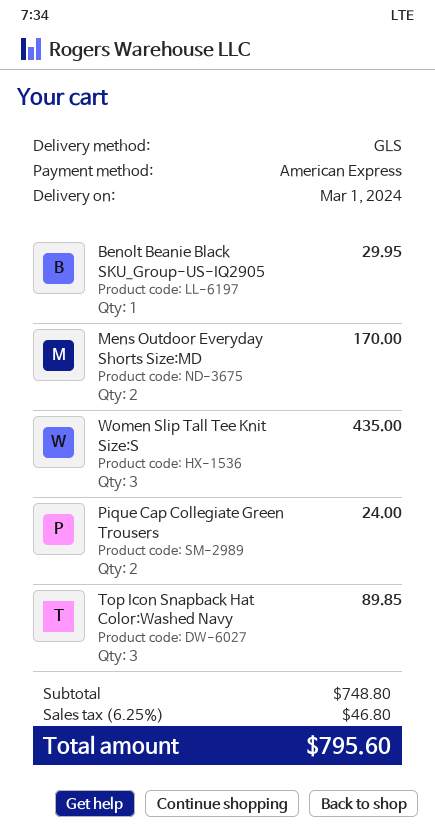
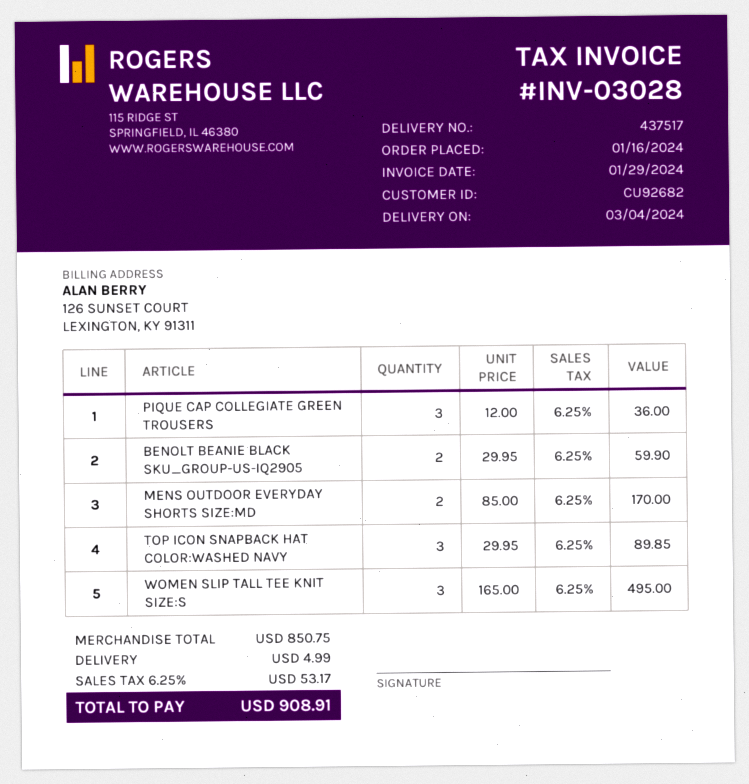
delivery date: 2024-03-01 -> 2024-03-04
Benolt Beanie Black SKU_Group-US-IQ2905: 1 for 29.95 -> 2 for 59.90
Women Slip Tall Tee Knit Size:S: 3 for 435.00 -> 3 for 495.00
Pique Cap Collegiate Green Trousers: 2 for 24.00 -> 3 for 36.00
subtotal: 748.80 -> 850.75
shipping: none -> 4.99
tax: 6.25% = 46.80 -> 6.25% = 53.17
total: 795.60 -> 908.91

